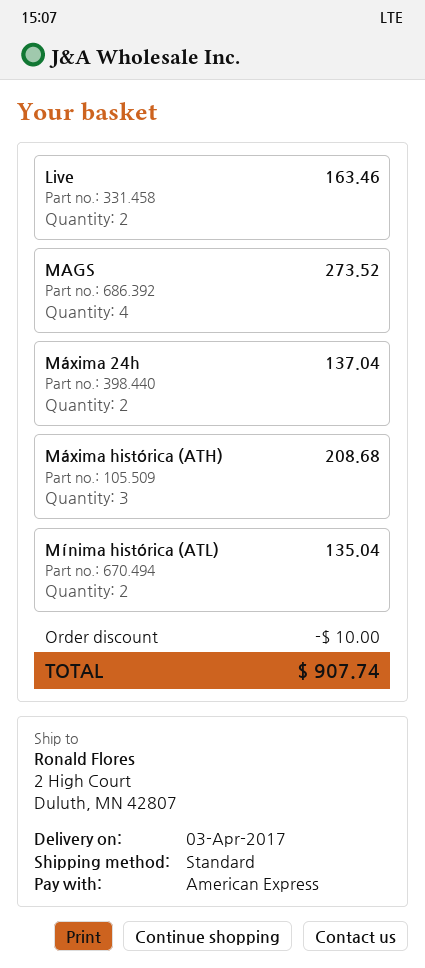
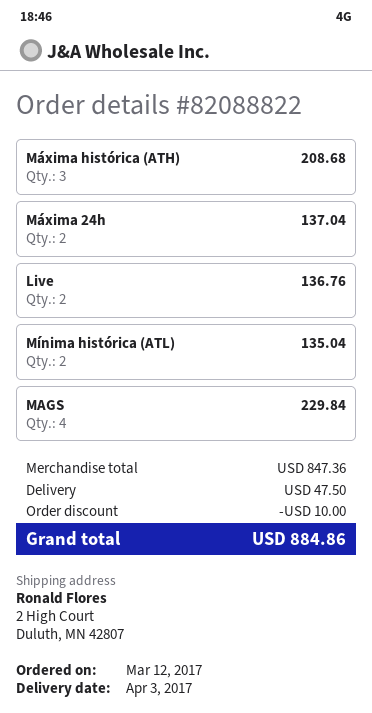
Live: 2 for 163.46 -> 2 for 136.76
MAGS: 4 for 273.52 -> 4 for 229.84
shipping: none -> 47.50
total: 907.74 -> 884.86

